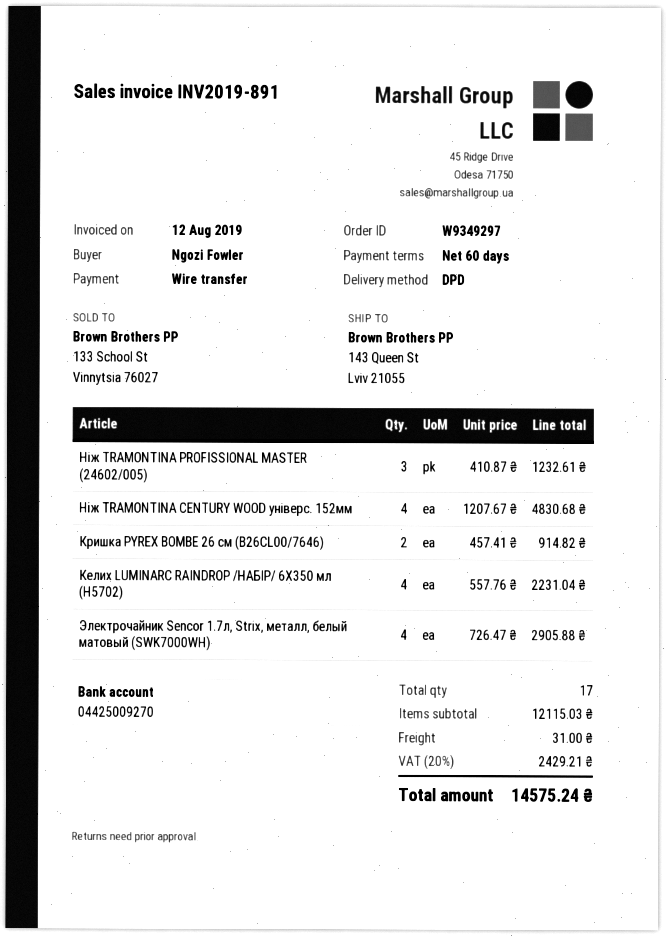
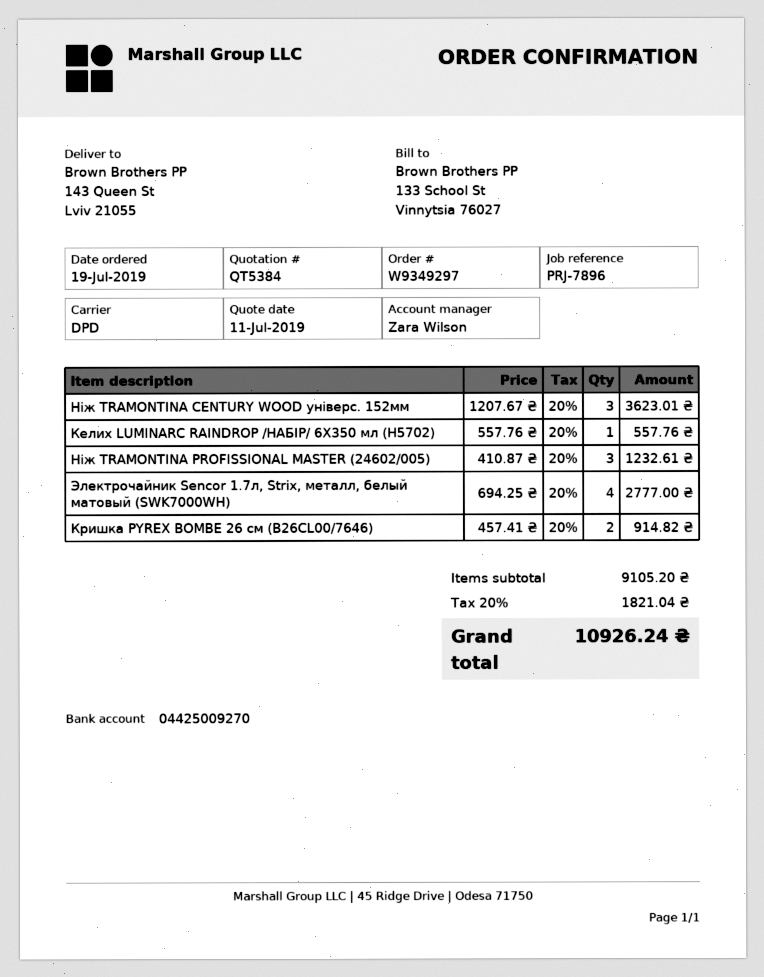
Ніж TRAMONTINA CENTURY WOOD універс. 152мм: 4 x 1207.67 = 4830.68 -> 3 x 1207.67 = 3623.01
Келих LUMINARC RAINDROP /НАБІР/ 6Х350 мл (H5702): 4 x 557.76 = 2231.04 -> 1 x 557.76 = 557.76
Электрочайник Sencor 1.7л, Strix, металл, белый матовый (SWK7000WH): 4 x 726.47 = 2905.88 -> 4 x 694.25 = 2777.00
subtotal: 12115.03 -> 9105.20
shipping: 31.00 -> none
tax: 20% = 2429.21 -> 20% = 1821.04
total: 14575.24 -> 10926.24

